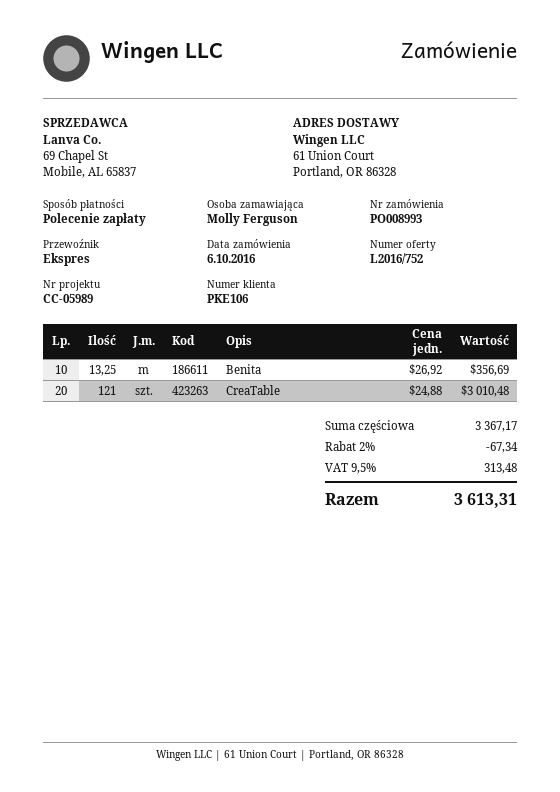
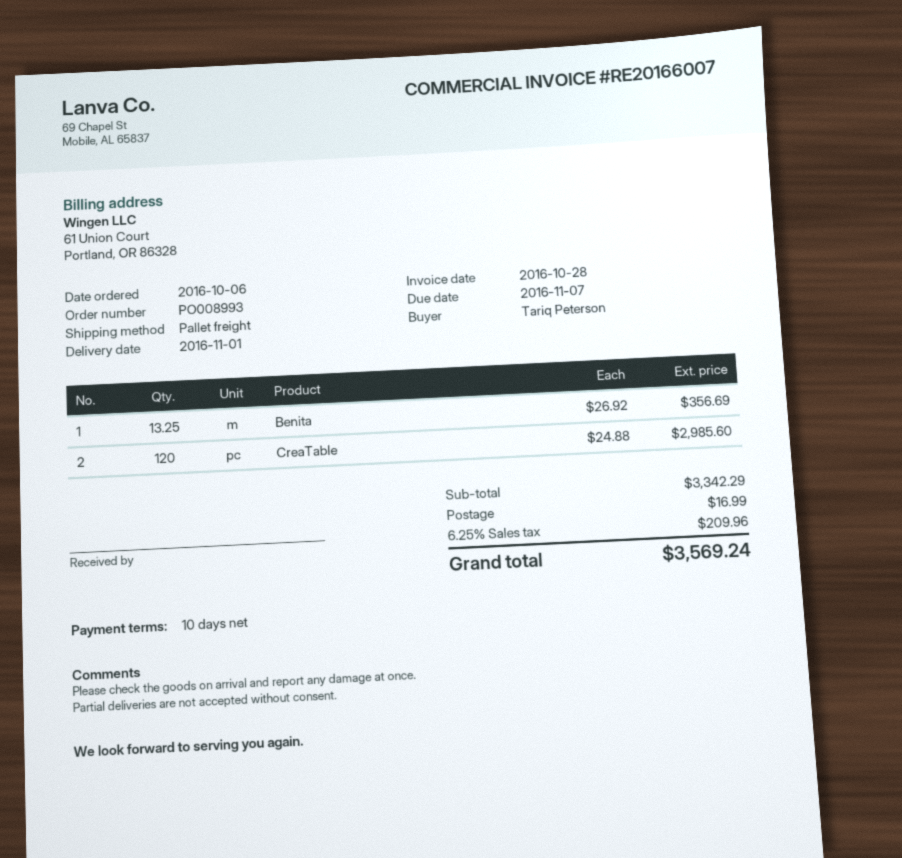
ordered by: Molly Ferguson -> Tariq Peterson
shipping method: express -> pallet freight
CreaTable: 121 x 24.88 = 3010.48 -> 120 x 24.88 = 2985.60
subtotal: 3367.17 -> 3342.29
discount: 2% = 67.34 -> none
shipping: none -> 16.99
tax: 9.5% = 313.48 -> 6.25% = 209.96
total: 3613.31 -> 3569.24

